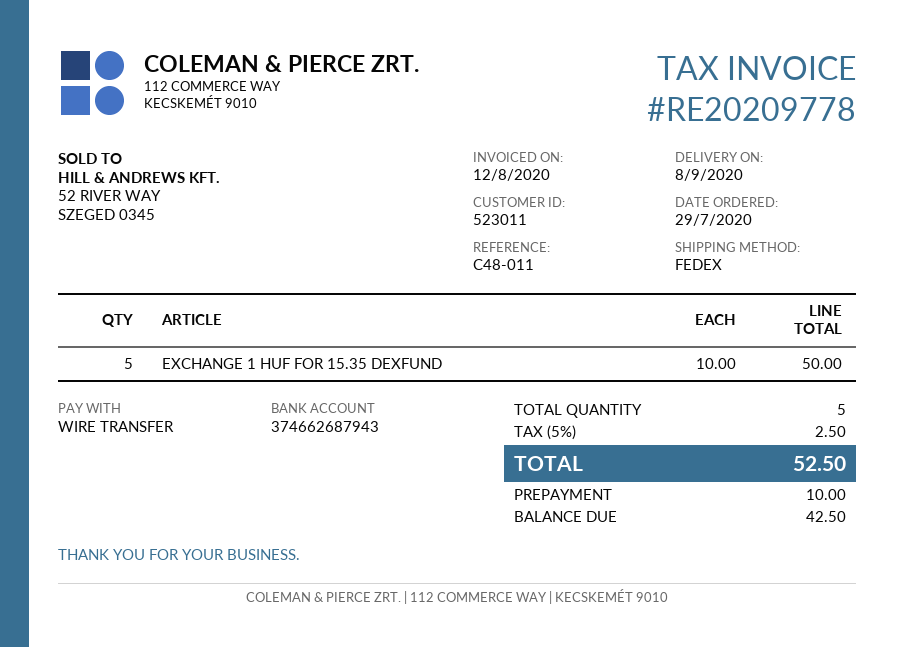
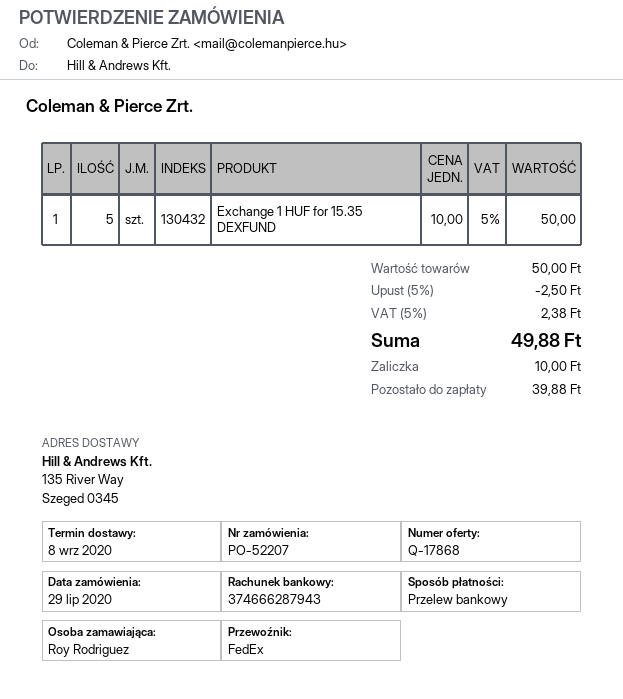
bank account: 374662687943 -> 374666287943
discount: none -> 5% = 2.50
tax: 5% = 2.50 -> 5% = 2.38
total: 52.50 -> 49.88
balance: 42.50 -> 39.88

